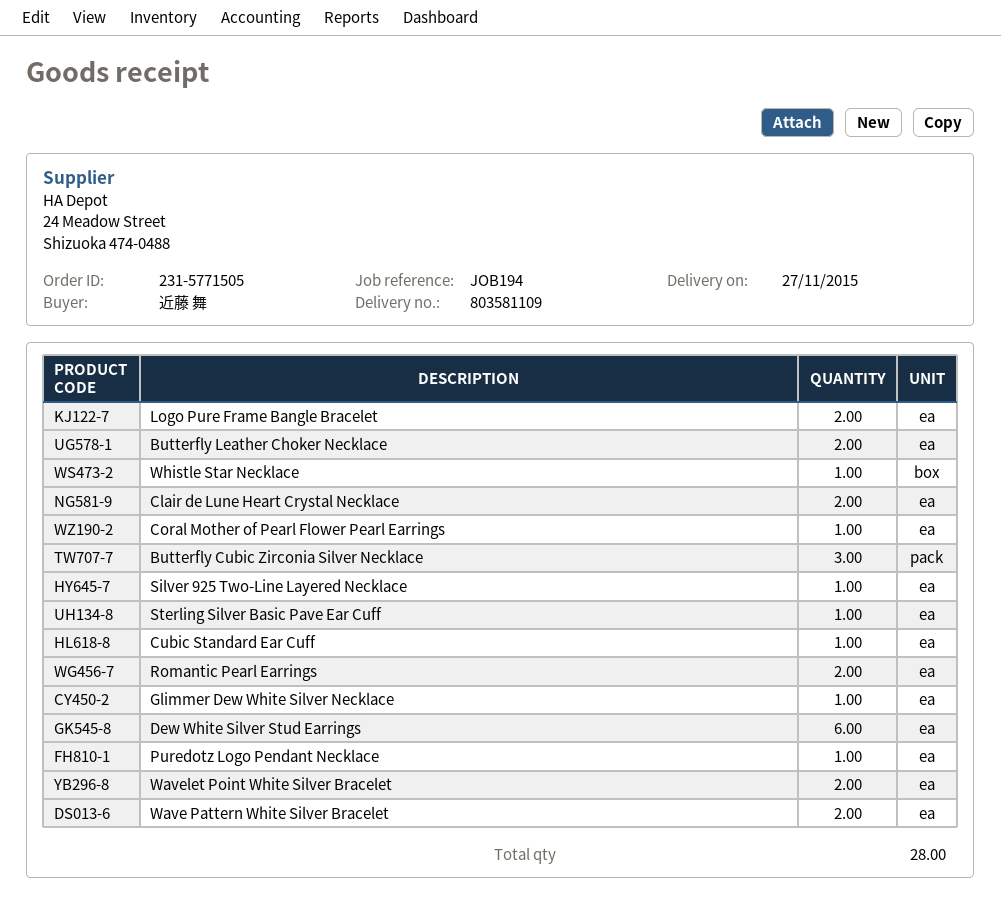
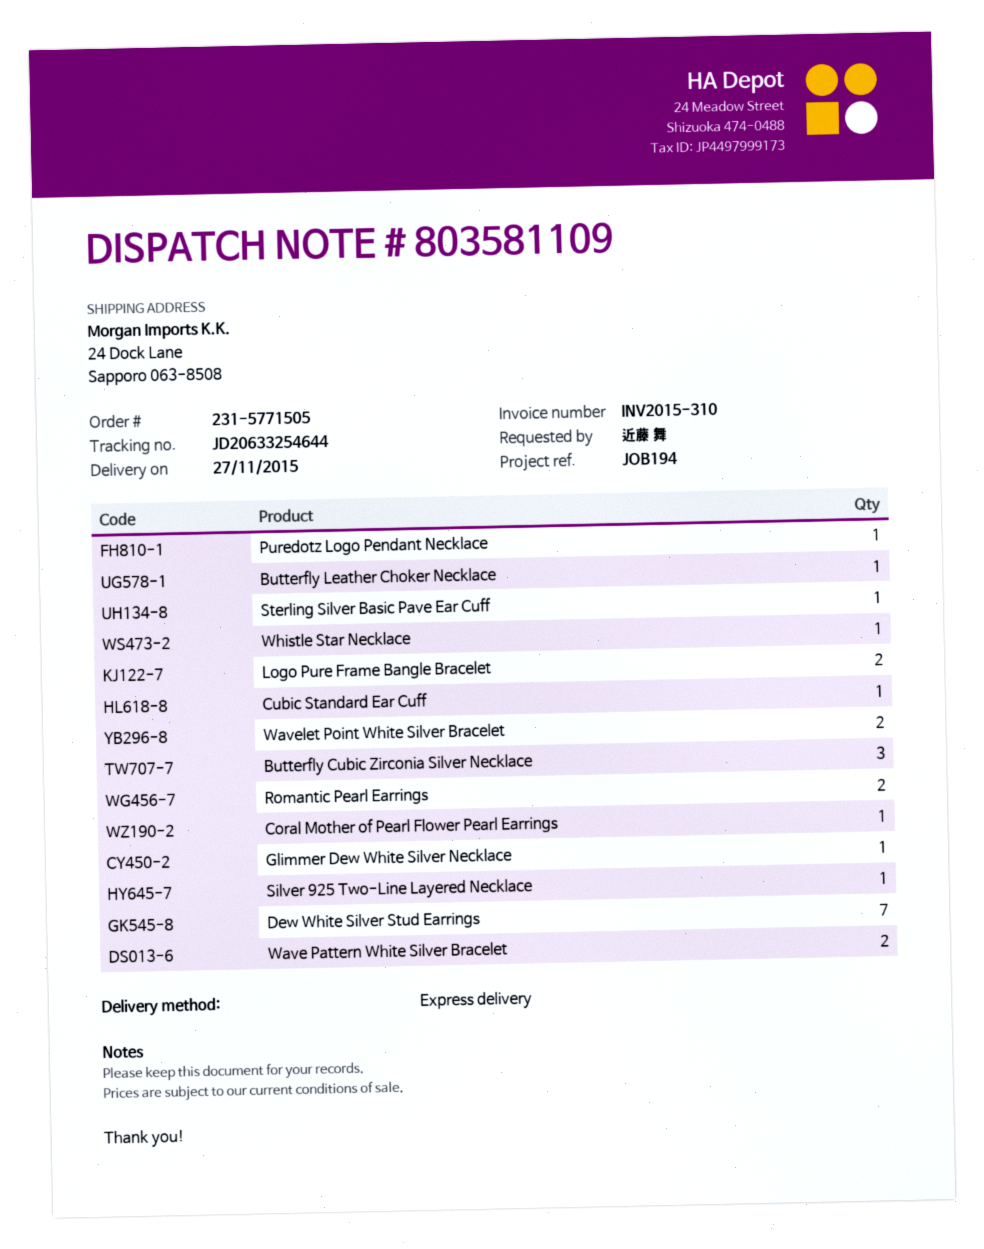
Butterfly Leather Choker Necklace: 2 -> 1
Clair de Lune Heart Crystal Necklace: 2 -> none
Dew White Silver Stud Earrings: 6 -> 7

